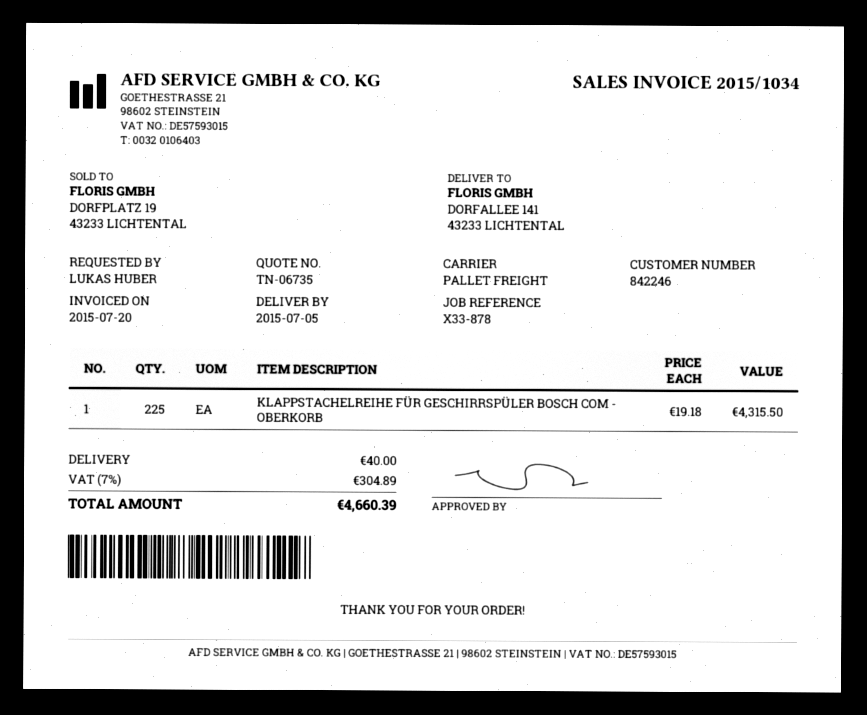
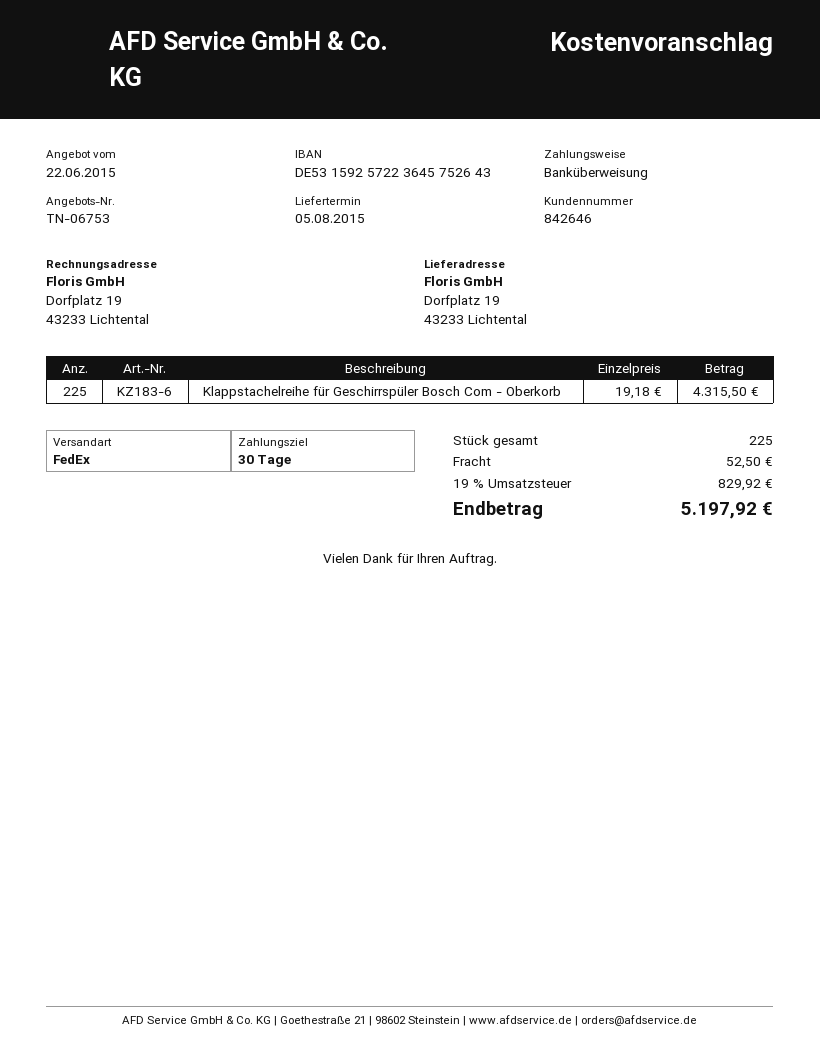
quote number: TN-06735 -> TN-06753
delivery date: 2015-07-05 -> 2015-08-05
customer number: 842246 -> 842646
shipping method: pallet freight -> FedEx
ship to: DORFALLEE 141, 43233 LICHTENTAL -> Dorfplatz 19, 43233 Lichtental
shipping: 40.00 -> 52.50
tax: 7% = 304.89 -> 19% = 829.92
total: 4660.39 -> 5197.92

